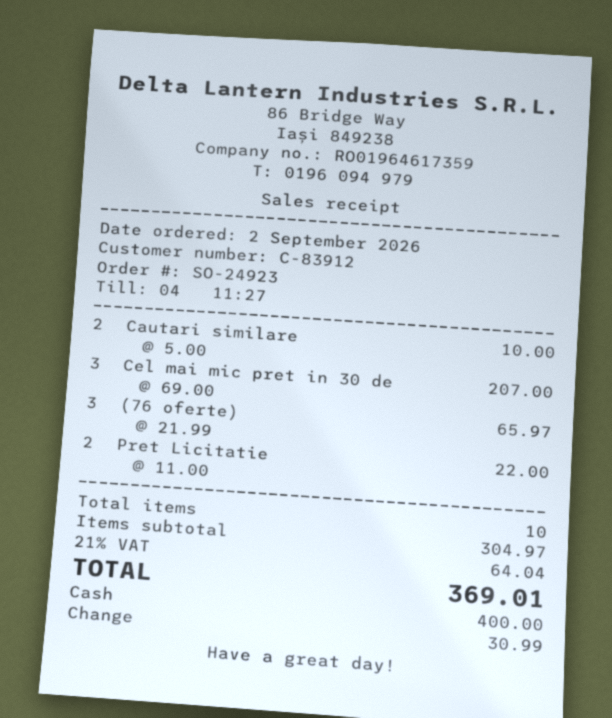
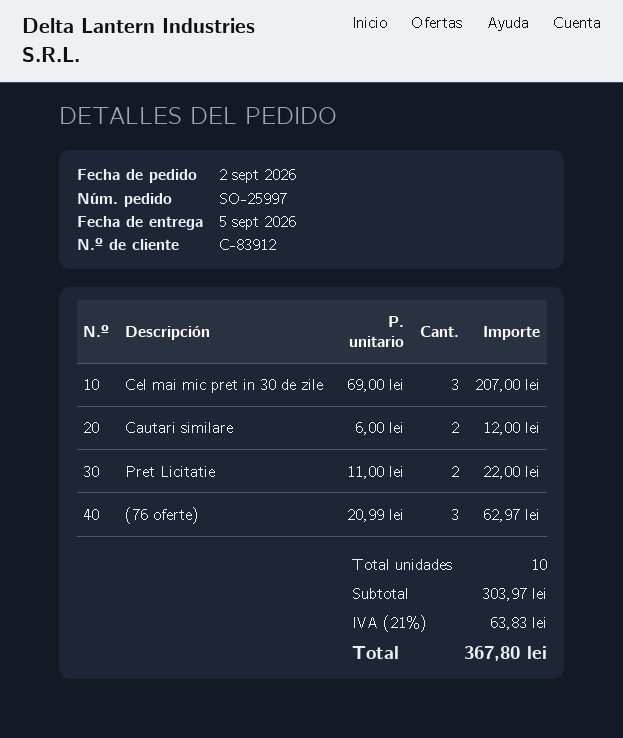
order number: SO-24923 -> SO-25997
Cautari similare: 2 x 5.00 = 10.00 -> 2 x 6.00 = 12.00
(76 oferte): 3 x 21.99 = 65.97 -> 3 x 20.99 = 62.97
subtotal: 304.97 -> 303.97
tax: 21% = 64.04 -> 21% = 63.83
total: 369.01 -> 367.80

